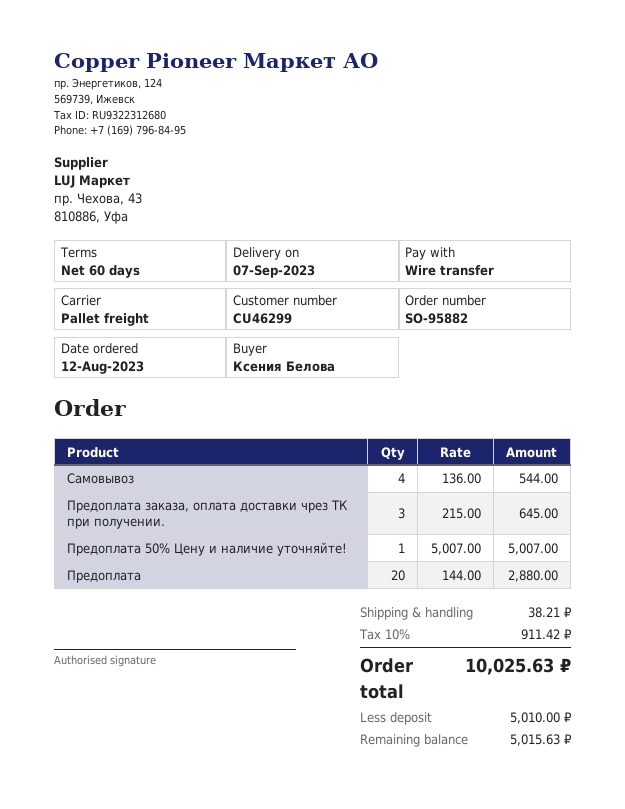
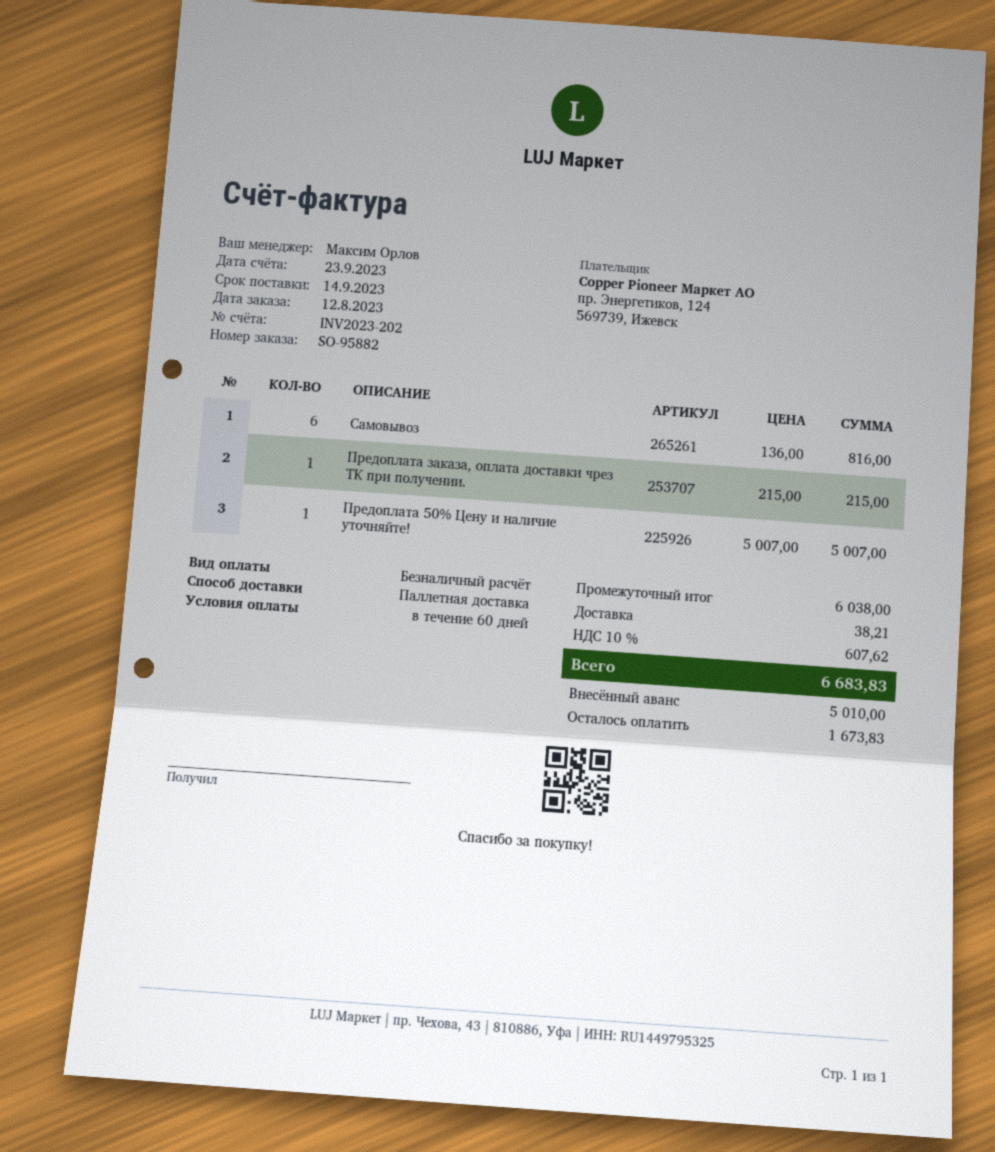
delivery date: 2023-09-07 -> 2023-09-14
Самовывоз: 4 x 136.00 = 544.00 -> 6 x 136.00 = 816.00
Предоплата заказа, оплата доставки чрез ТК при получении.: 3 x 215.00 = 645.00 -> 1 x 215.00 = 215.00
Предоплата: 20 x 144.00 = 2880.00 -> none
tax: 10% = 911.42 -> 10% = 607.62
total: 10025.63 -> 6683.83
balance: 5015.63 -> 1673.83

